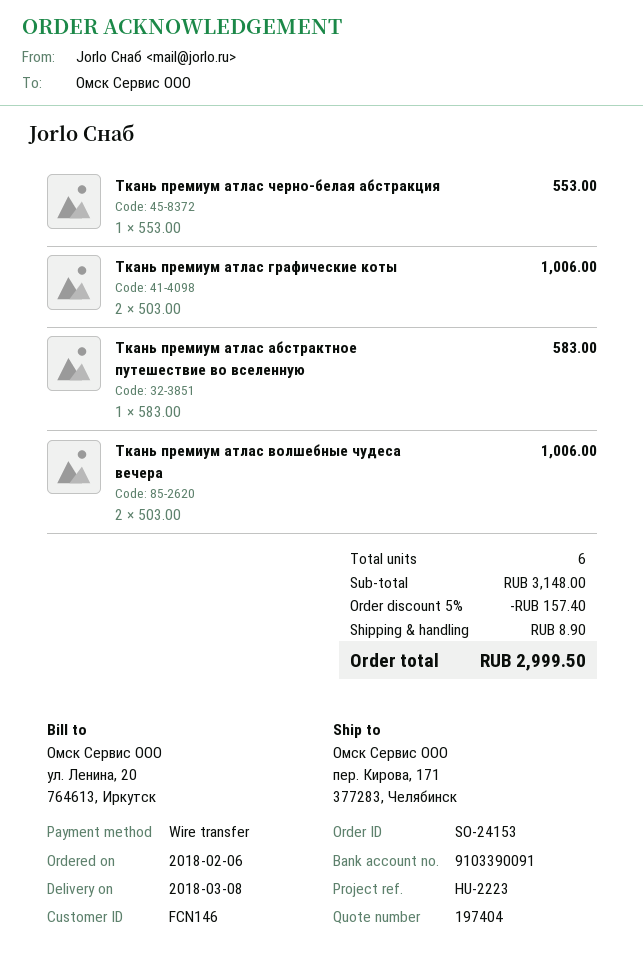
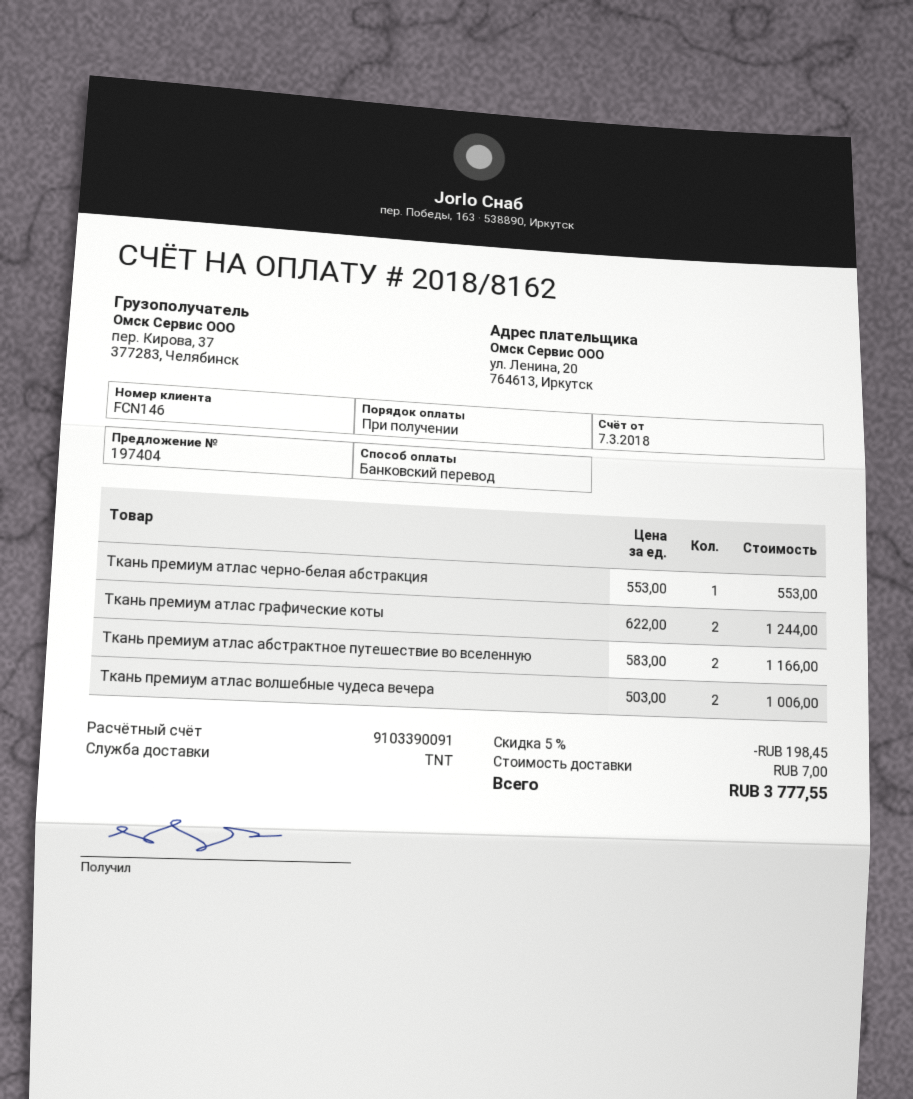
ship to: пер. Кирова, 171, 377283, Челябинск -> пер. Кирова, 37, 377283, Челябинск
Ткань премиум атлас графические коты: 2 x 503.00 = 1006.00 -> 2 x 622.00 = 1244.00
Ткань премиум атлас абстрактное путешествие во вселенную: 1 x 583.00 = 583.00 -> 2 x 583.00 = 1166.00
discount: 5% = 157.40 -> 5% = 198.45
shipping: 8.90 -> 7.00
total: 2999.50 -> 3777.55

